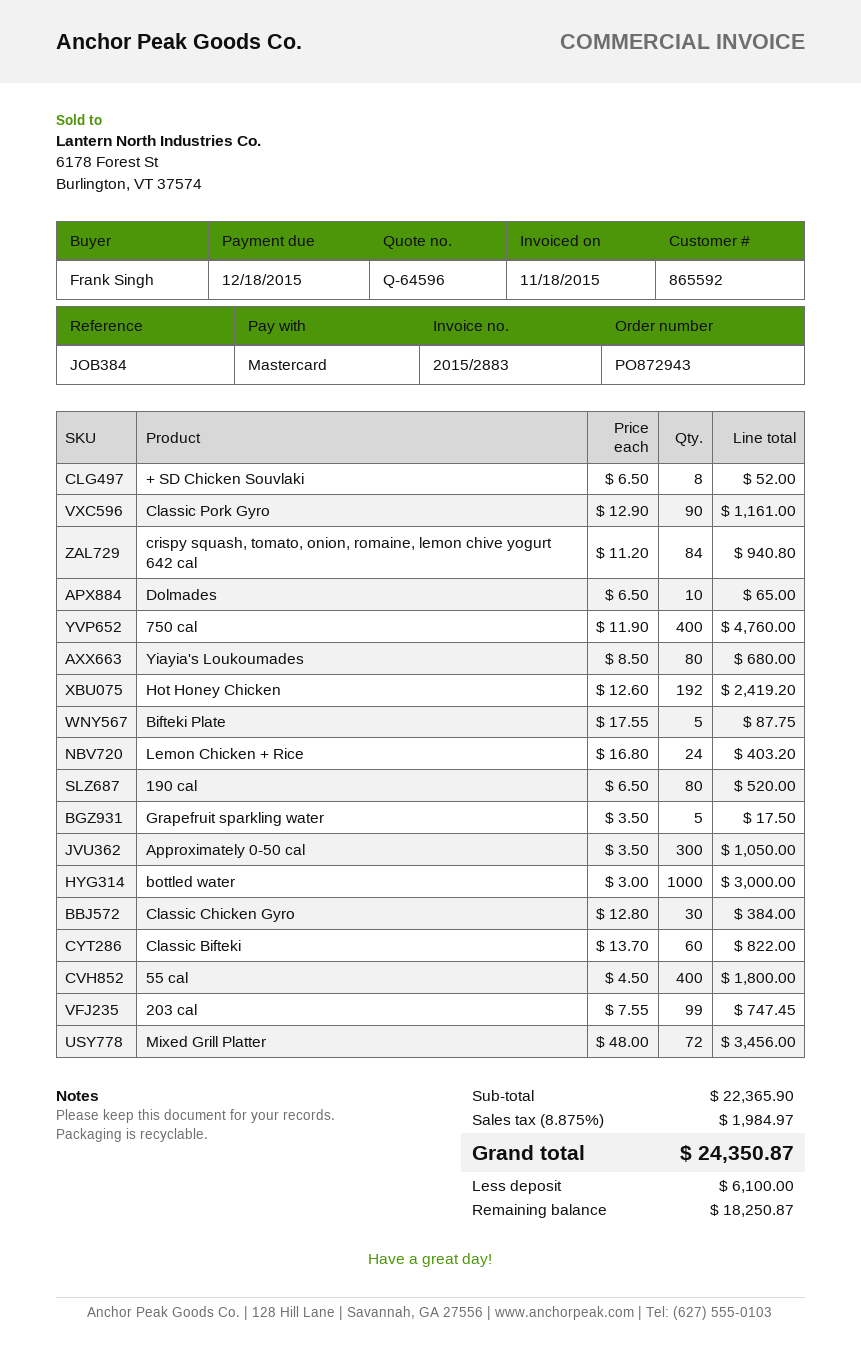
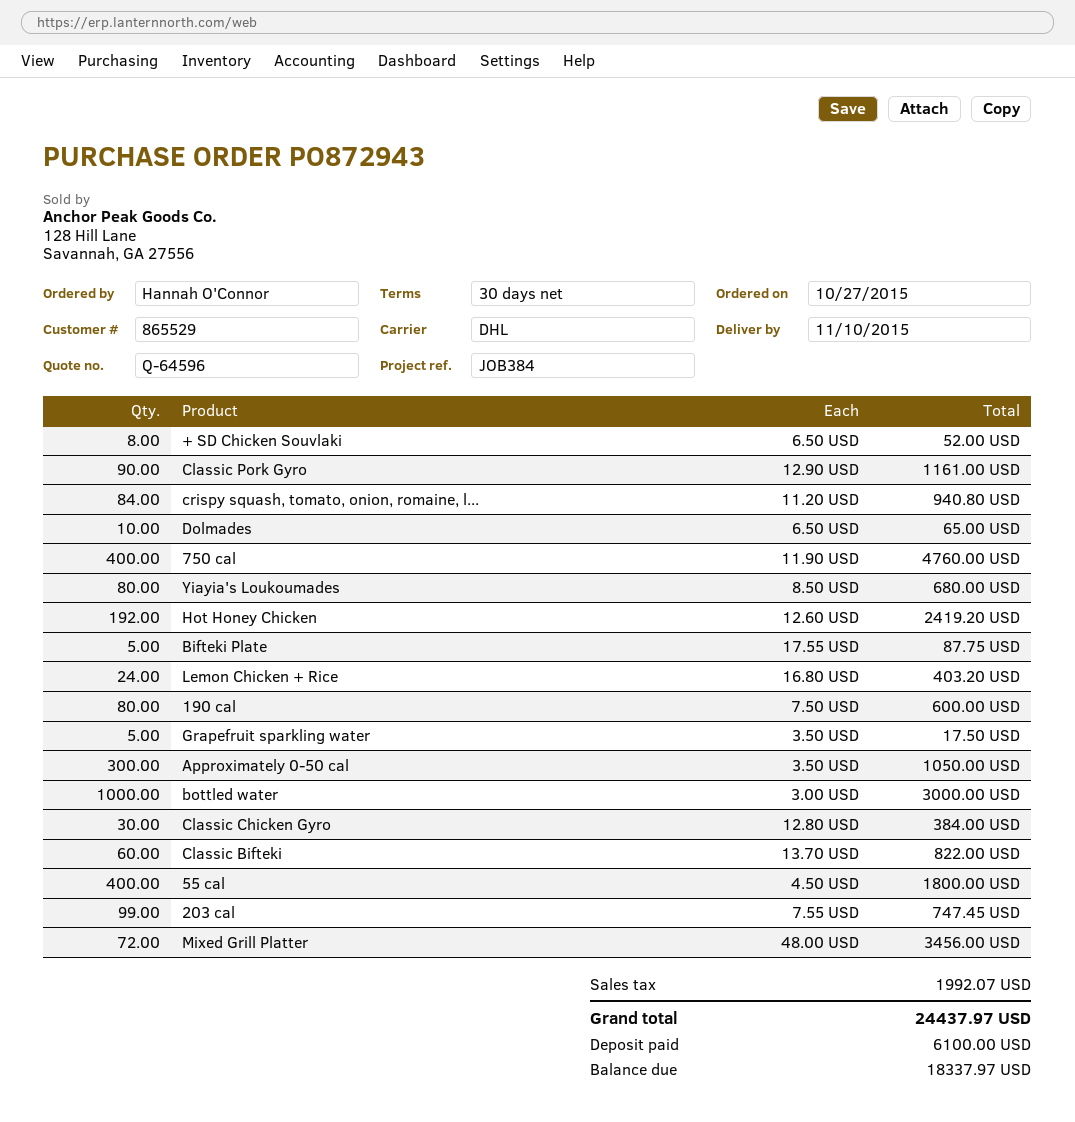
customer number: 865592 -> 865529
ordered by: Frank Singh -> Hannah O'Connor
190 cal: 80 x 6.50 = 520.00 -> 80 x 7.50 = 600.00
tax: 1984.97 -> 1992.07
total: 24350.87 -> 24437.97
balance: 18250.87 -> 18337.97

